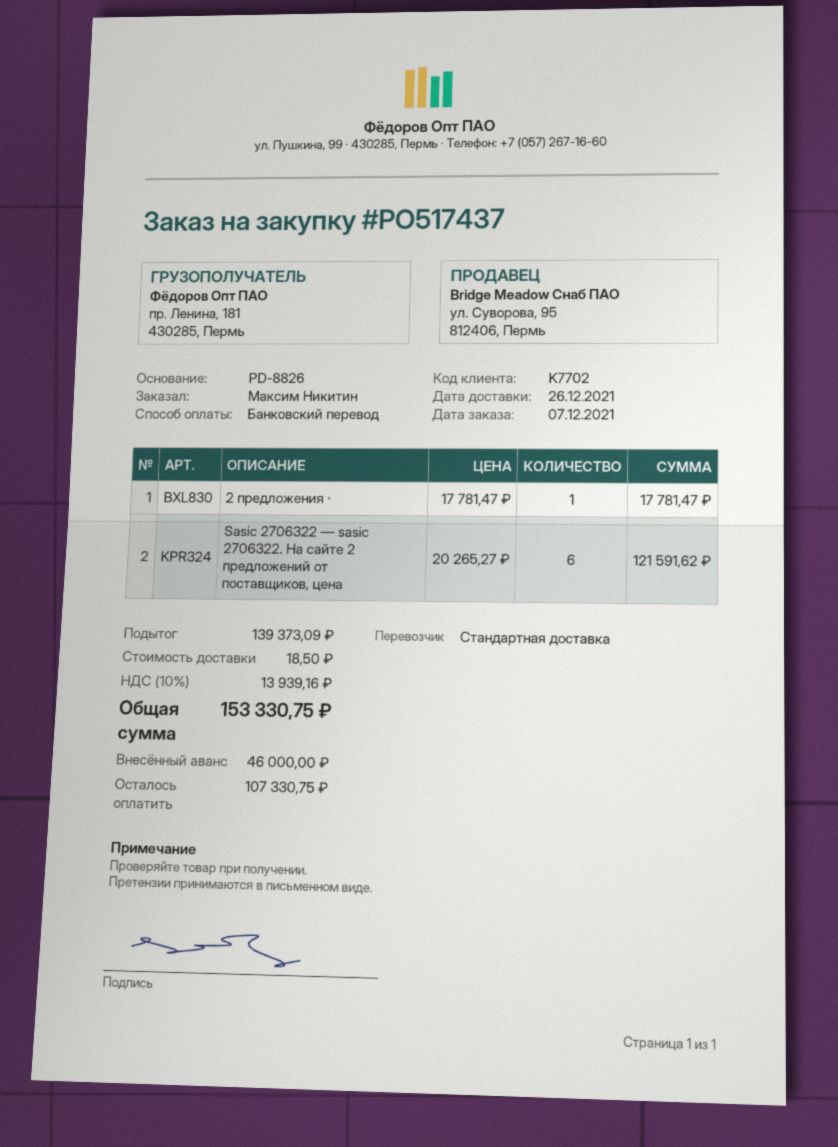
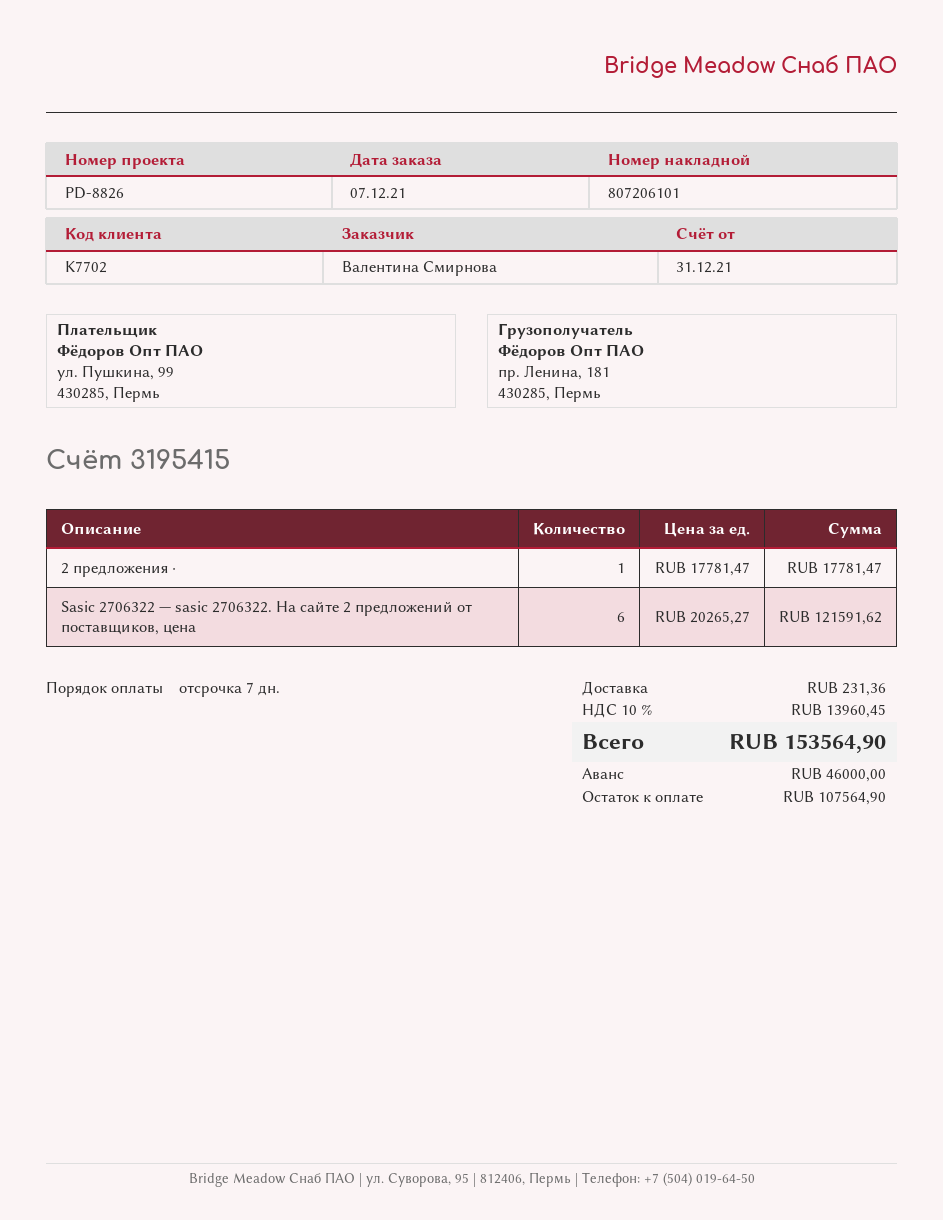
ordered by: Максим Никитин -> Валентина Смирнова
shipping: 18.50 -> 231.36
tax: 10% = 13939.16 -> 10% = 13960.45
total: 153330.75 -> 153564.90
balance: 107330.75 -> 107564.90

